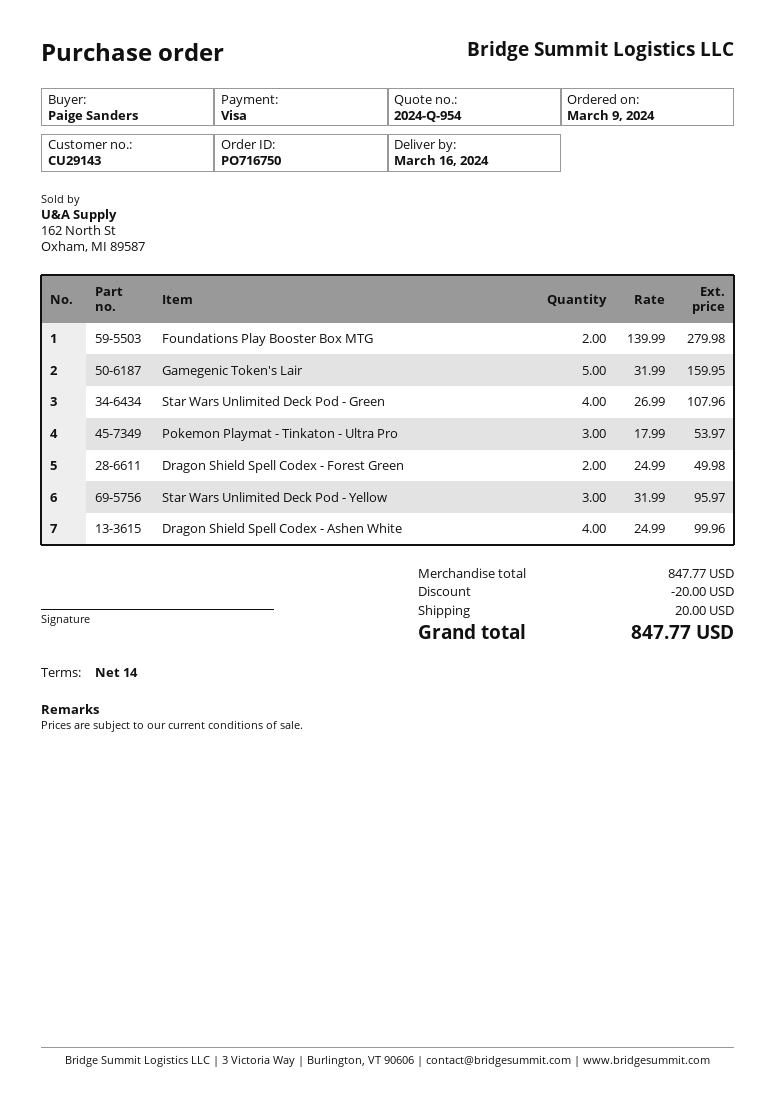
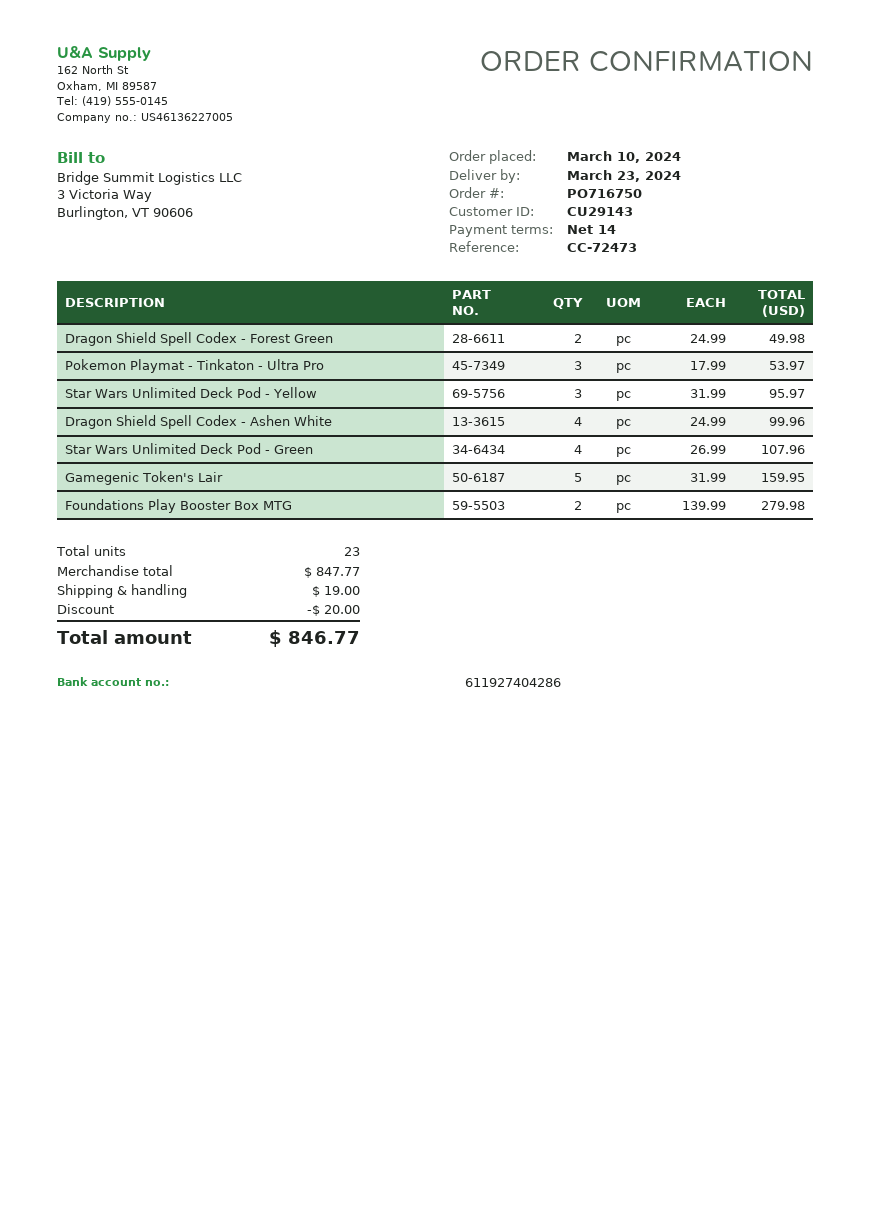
order date: 2024-03-09 -> 2024-03-10
delivery date: 2024-03-16 -> 2024-03-23
shipping: 20.00 -> 19.00
total: 847.77 -> 846.77

